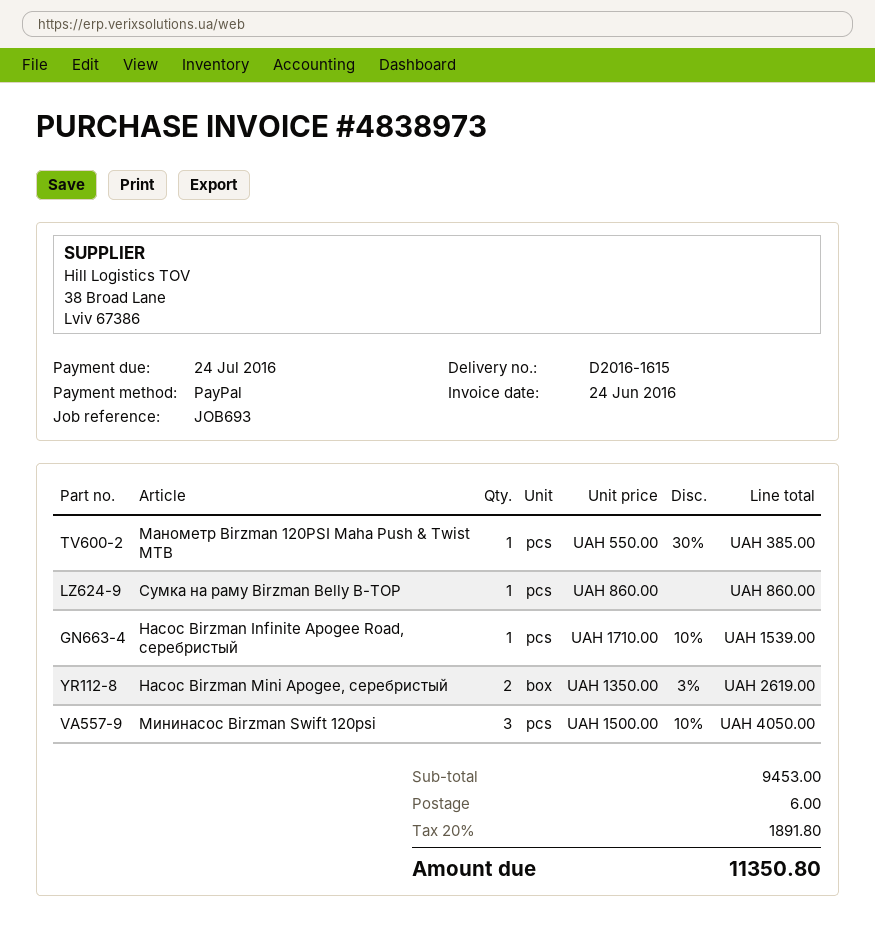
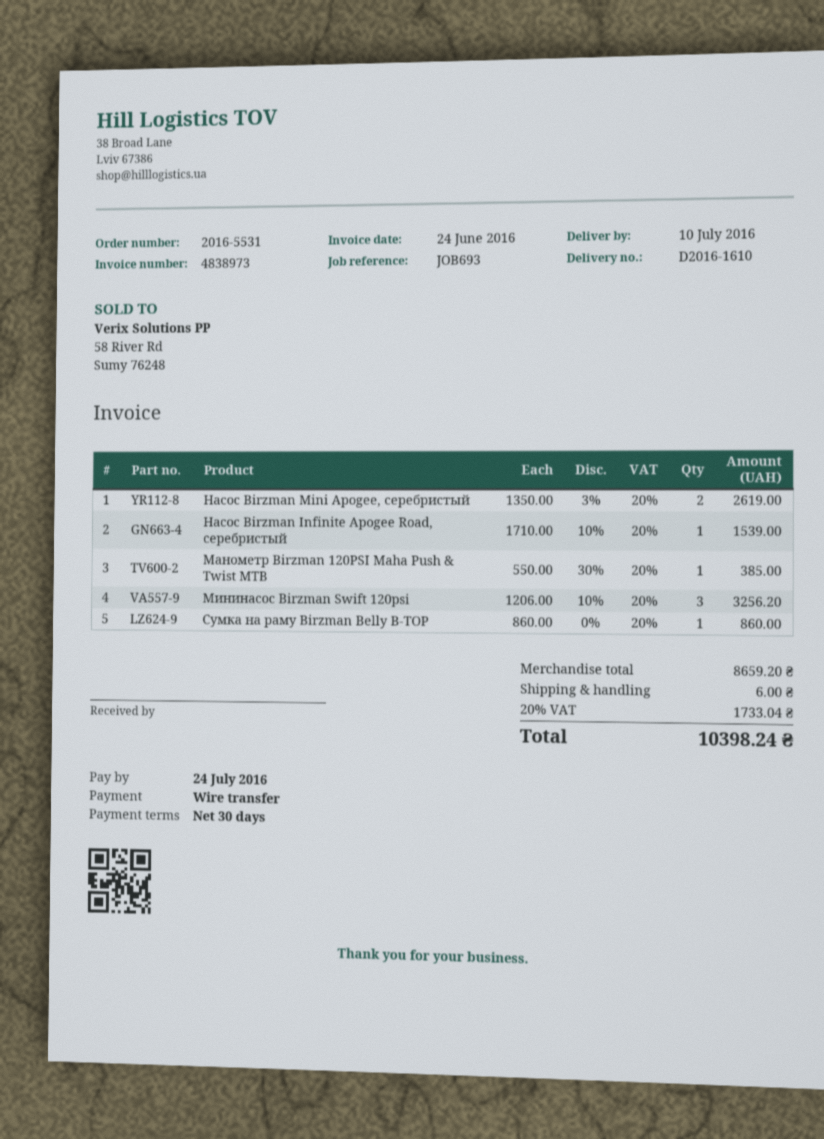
delivery note number: D2016-1615 -> D2016-1610
payment method: PayPal -> bank transfer
Мининасос Birzman Swift 120psi: 3 x 1500.00 - 10% = 4050.00 -> 3 x 1206.00 - 10% = 3256.20
subtotal: 9453.00 -> 8659.20
tax: 20% = 1891.80 -> 20% = 1733.04
total: 11350.80 -> 10398.24

